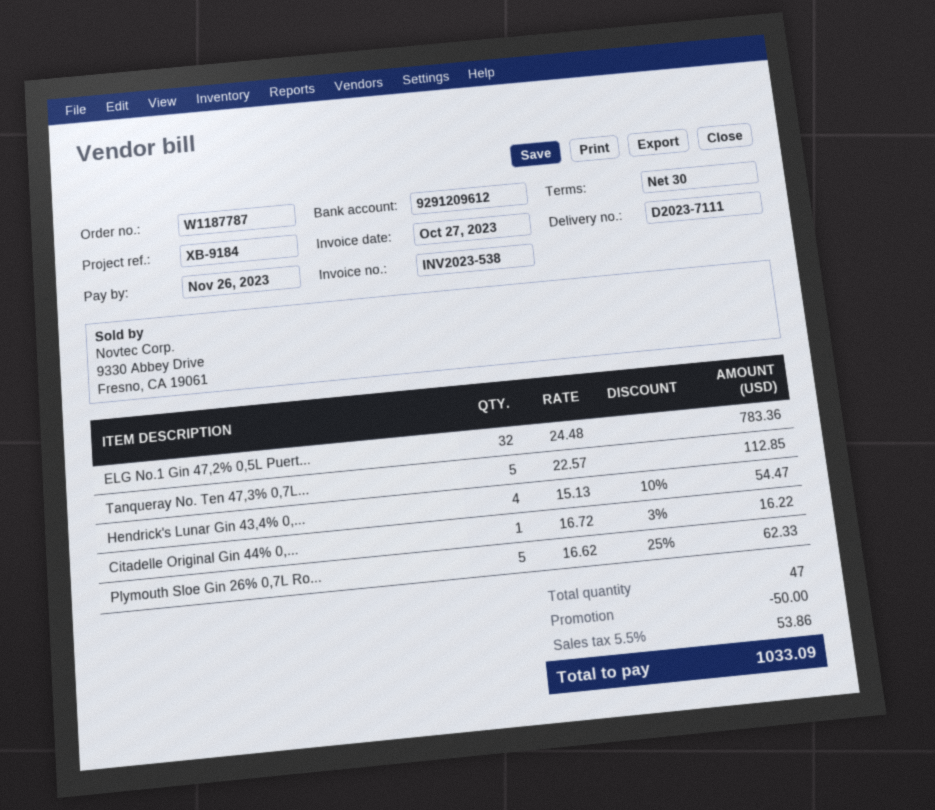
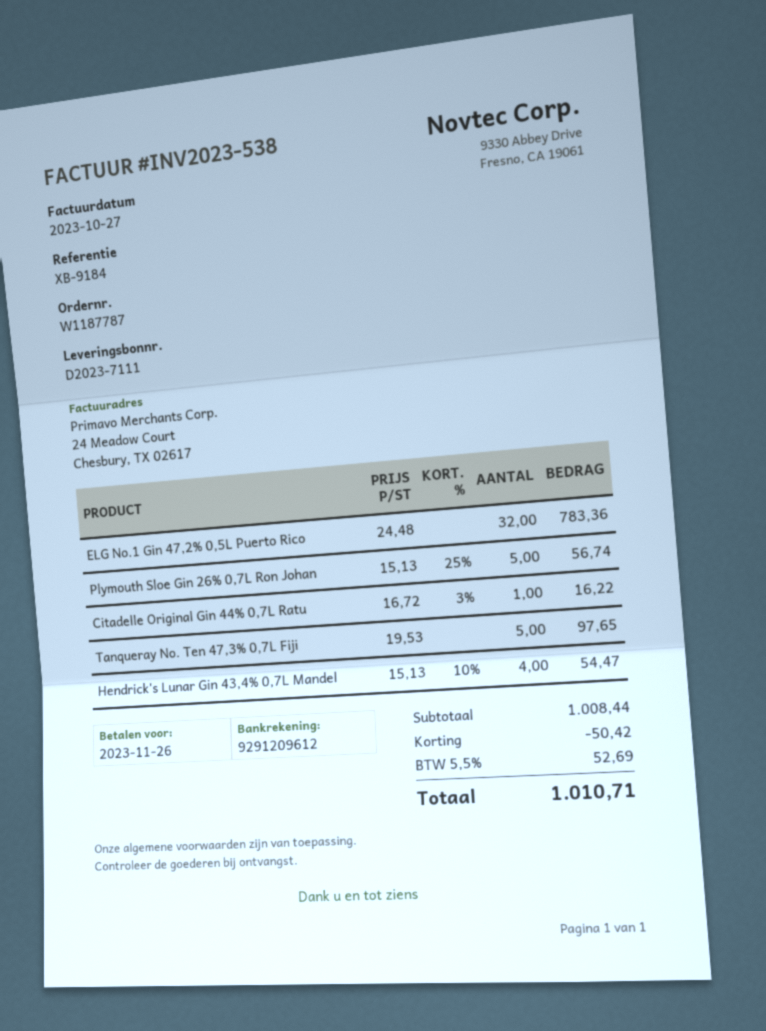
Tanqueray No. Ten 47,3% 0,7L...: 5 x 22.57 = 112.85 -> 5 x 19.53 = 97.65
Plymouth Sloe Gin 26% 0,7L Ro...: 5 x 16.62 - 25% = 62.33 -> 5 x 15.13 - 25% = 56.74
discount: 50.00 -> 50.42
tax: 5.5% = 53.86 -> 5.5% = 52.69
total: 1033.09 -> 1010.71

